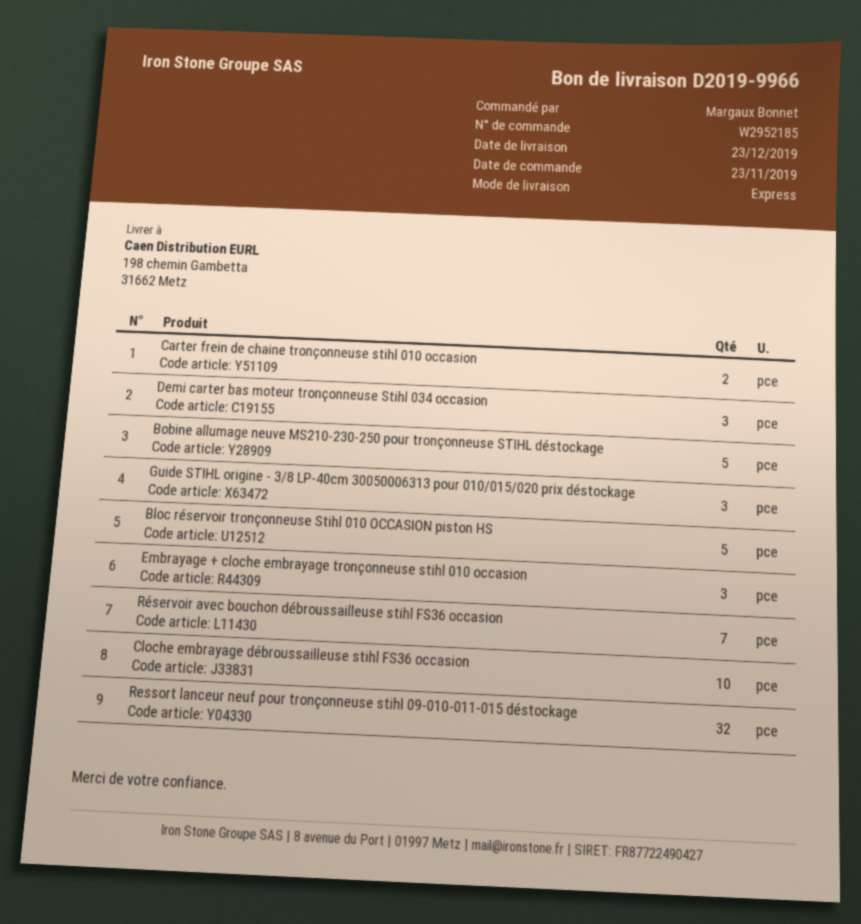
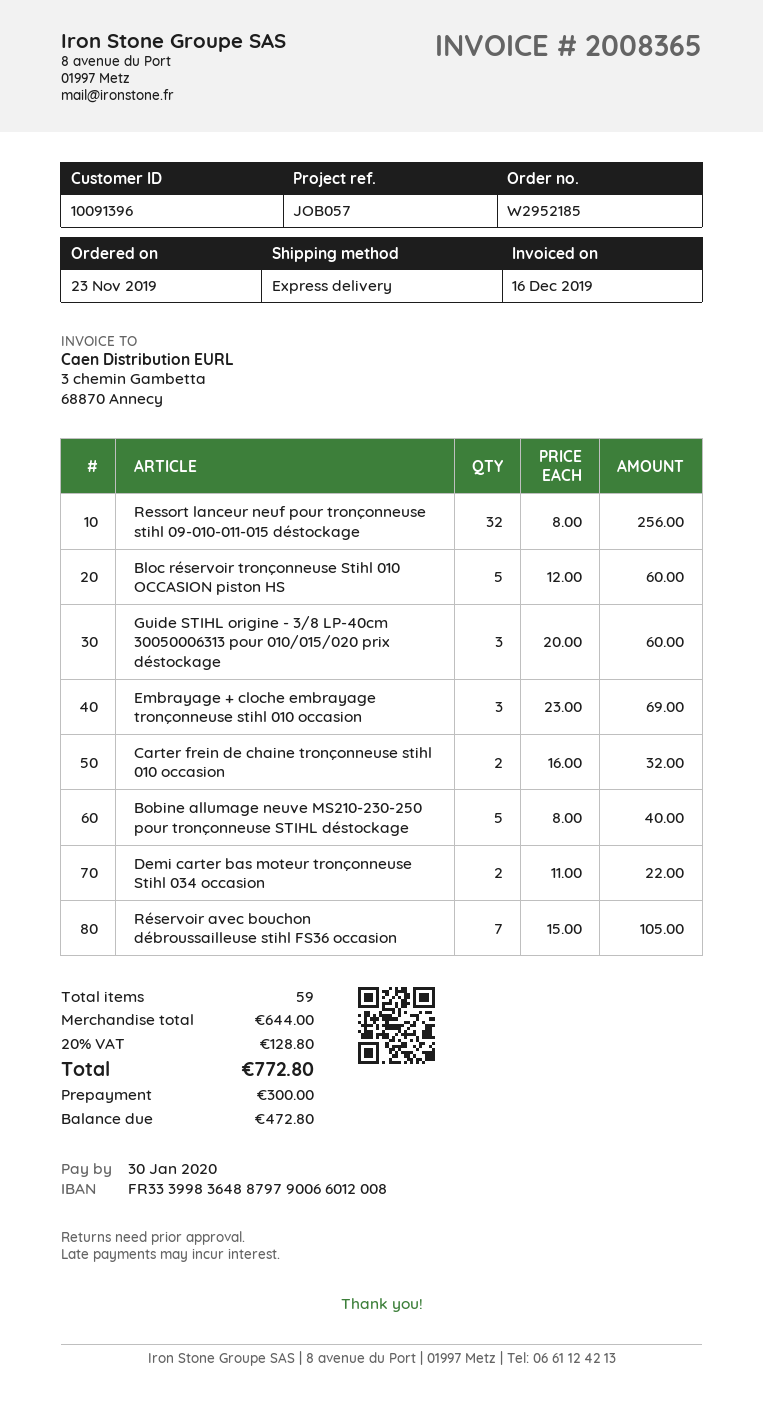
Demi carter bas moteur tronçonneuse Stihl 034 occasion: 3 -> 2
Cloche embrayage débroussailleuse stihl FS36 occasion: 10 -> none

